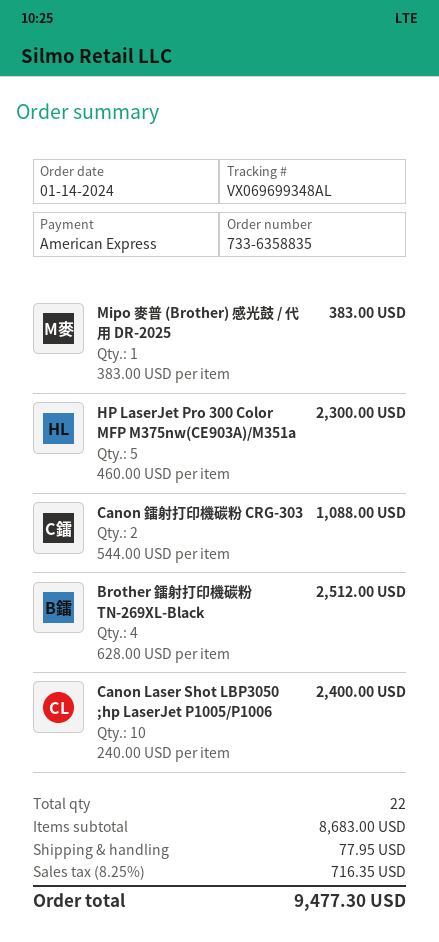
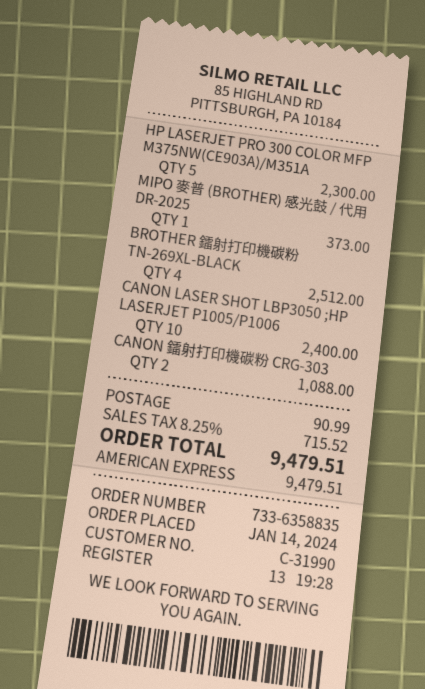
Mipo 麥普 (Brother) 感光鼓 / 代用 DR-2025: 1 for 383.00 -> 1 for 373.00
shipping: 77.95 -> 90.99
tax: 8.25% = 716.35 -> 8.25% = 715.52
total: 9477.30 -> 9479.51

